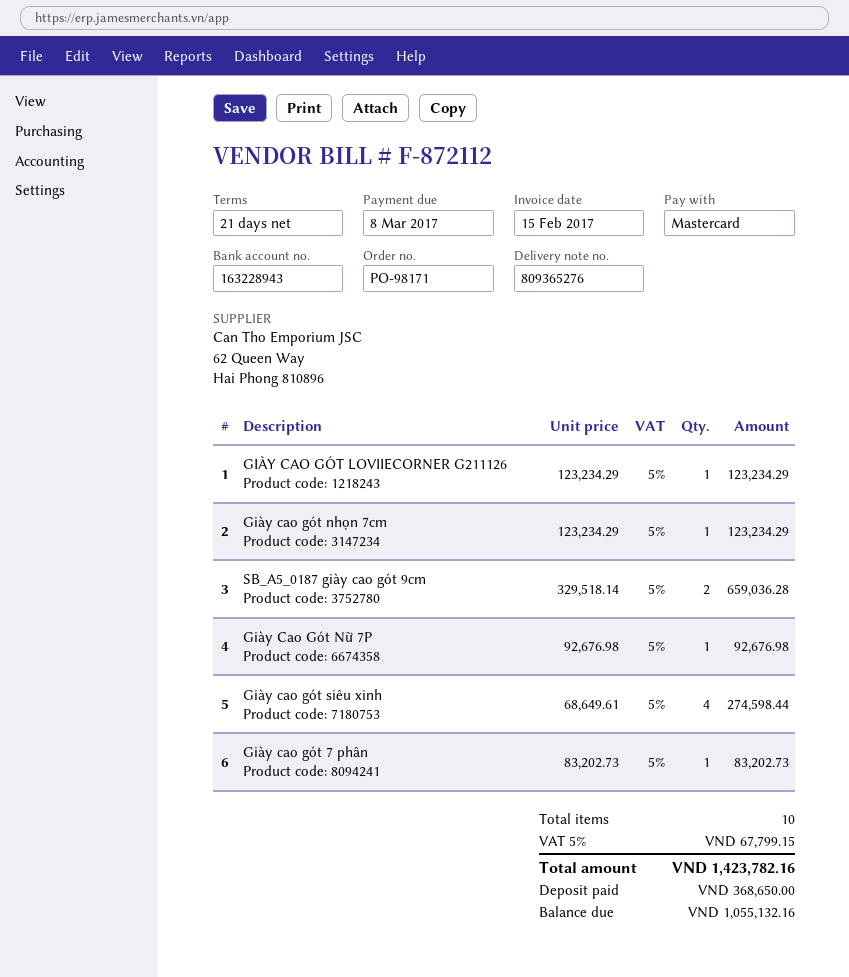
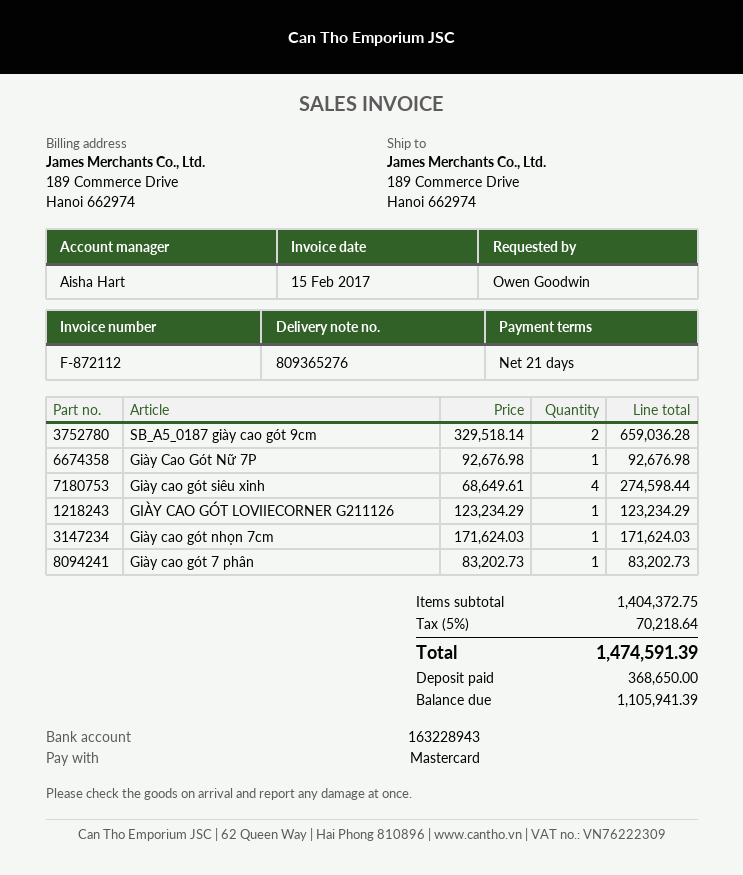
Giày cao gót nhọn 7cm: 1 x 123234.29 = 123234.29 -> 1 x 171624.03 = 171624.03
tax: 5% = 67799.15 -> 5% = 70218.64
total: 1423782.16 -> 1474591.39
balance: 1055132.16 -> 1105941.39

